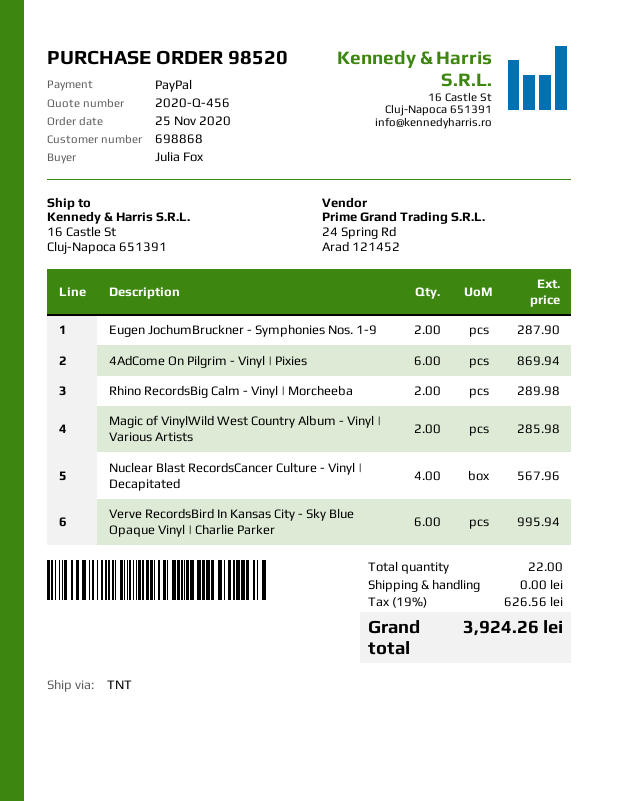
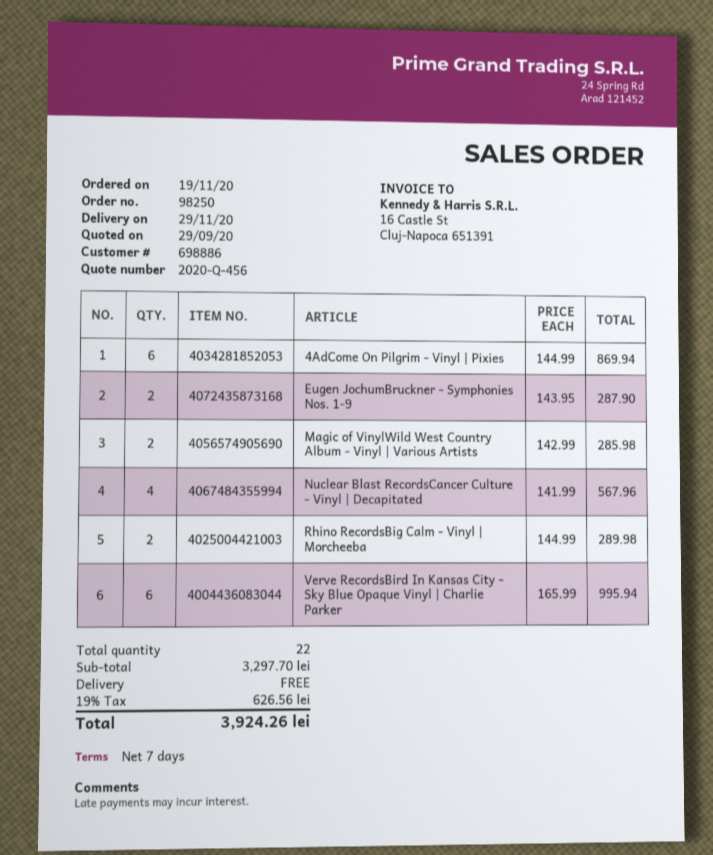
order number: 98520 -> 98250
order date: 2020-11-25 -> 2020-11-19
customer number: 698868 -> 698886

